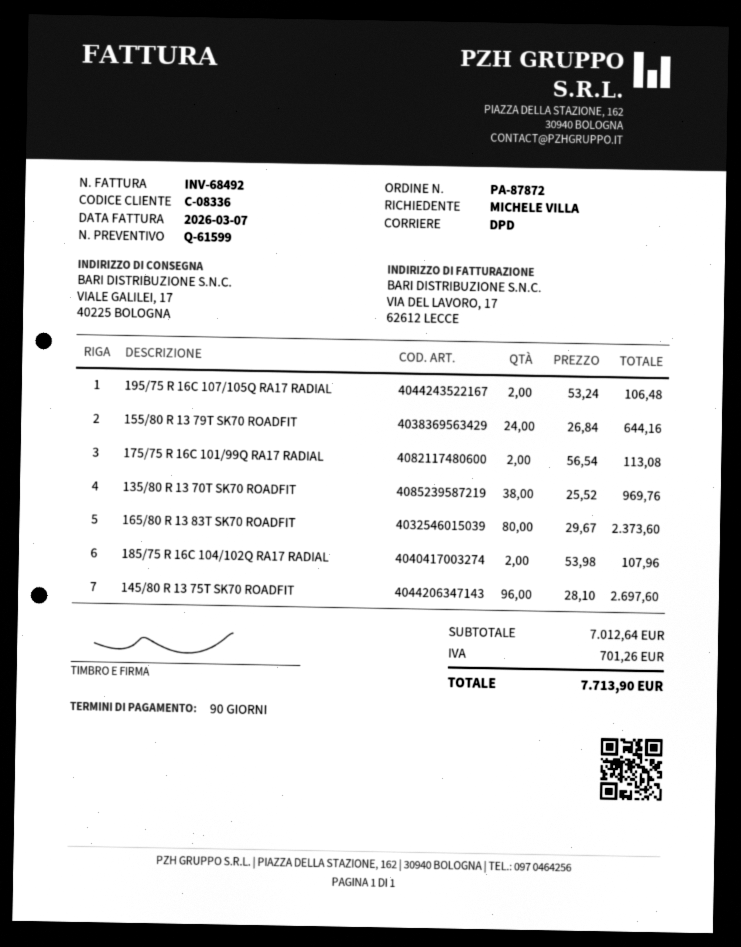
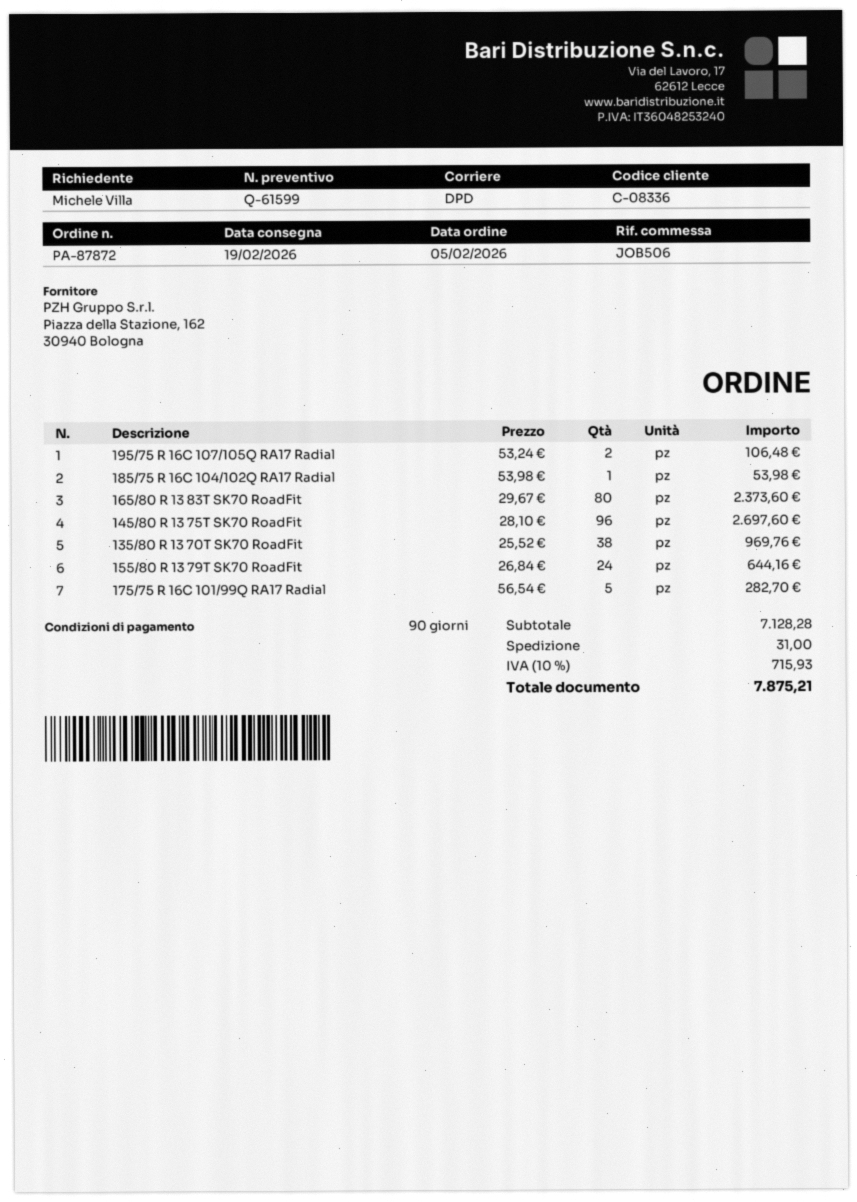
175/75 R 16C 101/99Q RA17 RADIAL: 2 x 56.54 = 113.08 -> 5 x 56.54 = 282.70
185/75 R 16C 104/102Q RA17 RADIAL: 2 x 53.98 = 107.96 -> 1 x 53.98 = 53.98
subtotal: 7012.64 -> 7128.28
shipping: none -> 31.00
tax: 701.26 -> 715.93
total: 7713.90 -> 7875.21

